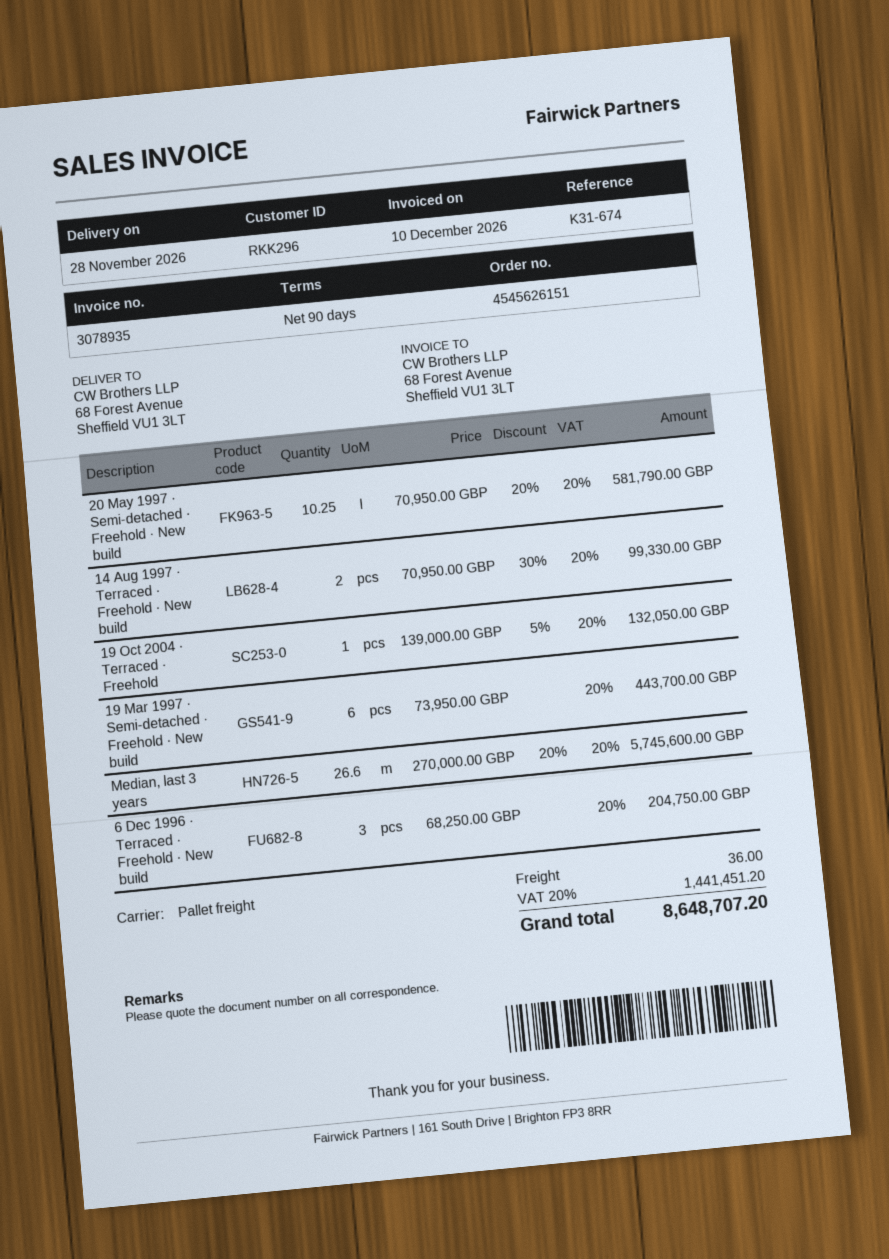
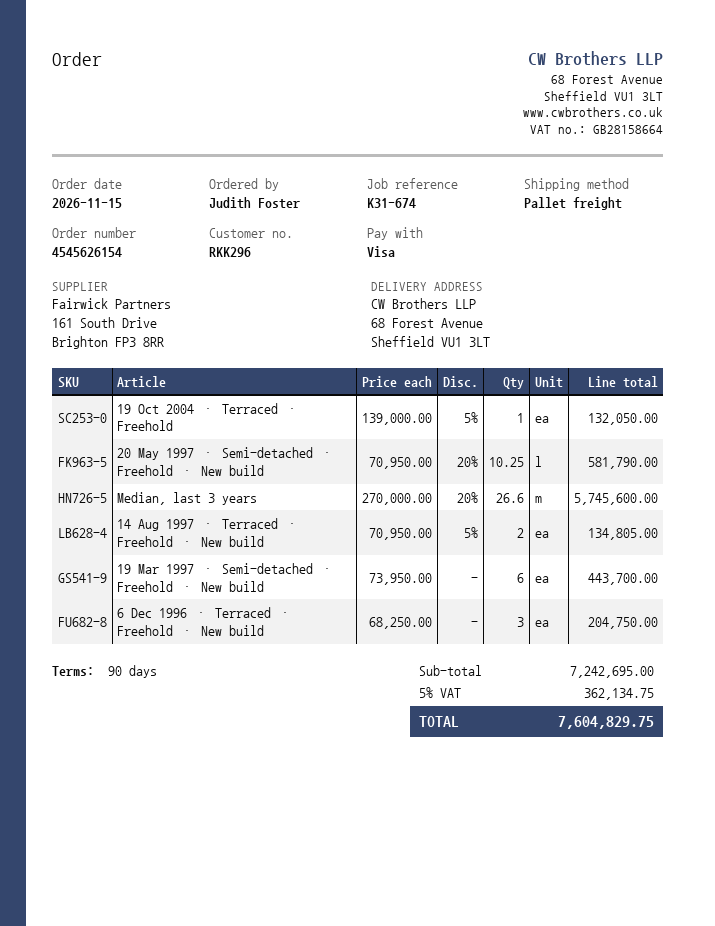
order number: 4545626151 -> 4545626154
14 Aug 1997 · Terraced · Freehold · New build: 2 x 70950.00 - 30% = 99330.00 -> 2 x 70950.00 - 5% = 134805.00
shipping: 36.00 -> none
tax: 20% = 1441451.20 -> 5% = 362134.75
total: 8648707.20 -> 7604829.75

